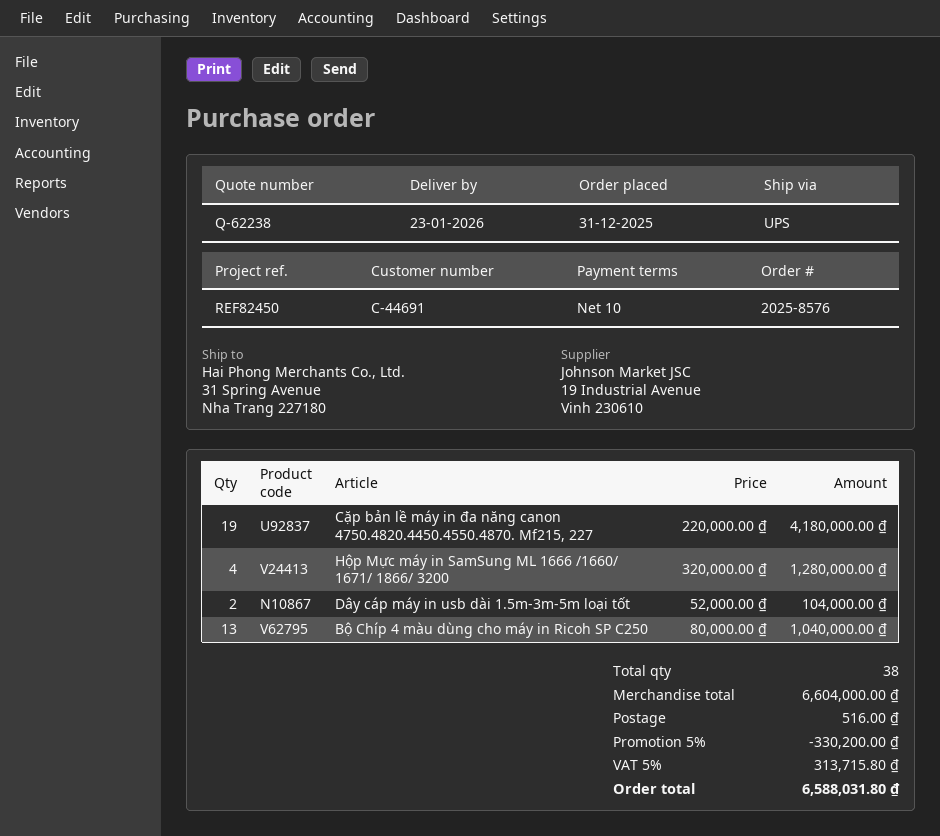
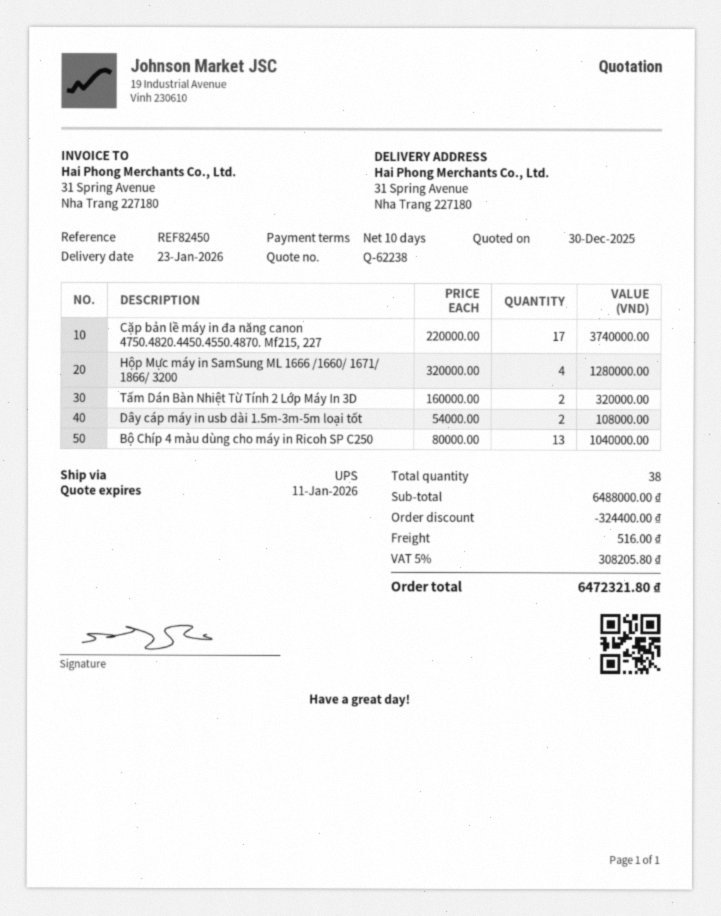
Cặp bản lề máy in đa năng canon 4750.4820.4450.4550.4870. Mf215, 227: 19 x 220000.00 = 4180000.00 -> 17 x 220000.00 = 3740000.00
Dây cáp máy in usb dài 1.5m-3m-5m loại tốt: 2 x 52000.00 = 104000.00 -> 2 x 54000.00 = 108000.00
Tấm Dán Bàn Nhiệt Từ Tính 2 Lớp Máy In 3D: none -> 2 x 160000.00 = 320000.00
subtotal: 6604000.00 -> 6488000.00
discount: 330200.00 -> 324400.00
tax: 5% = 313715.80 -> 5% = 308205.80
total: 6588031.80 -> 6472321.80

